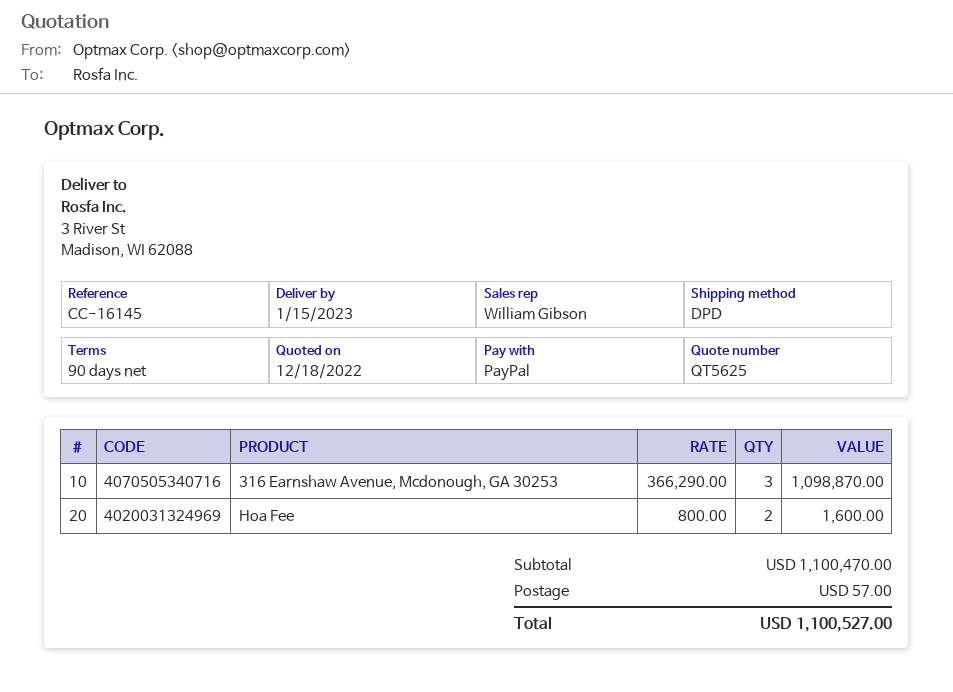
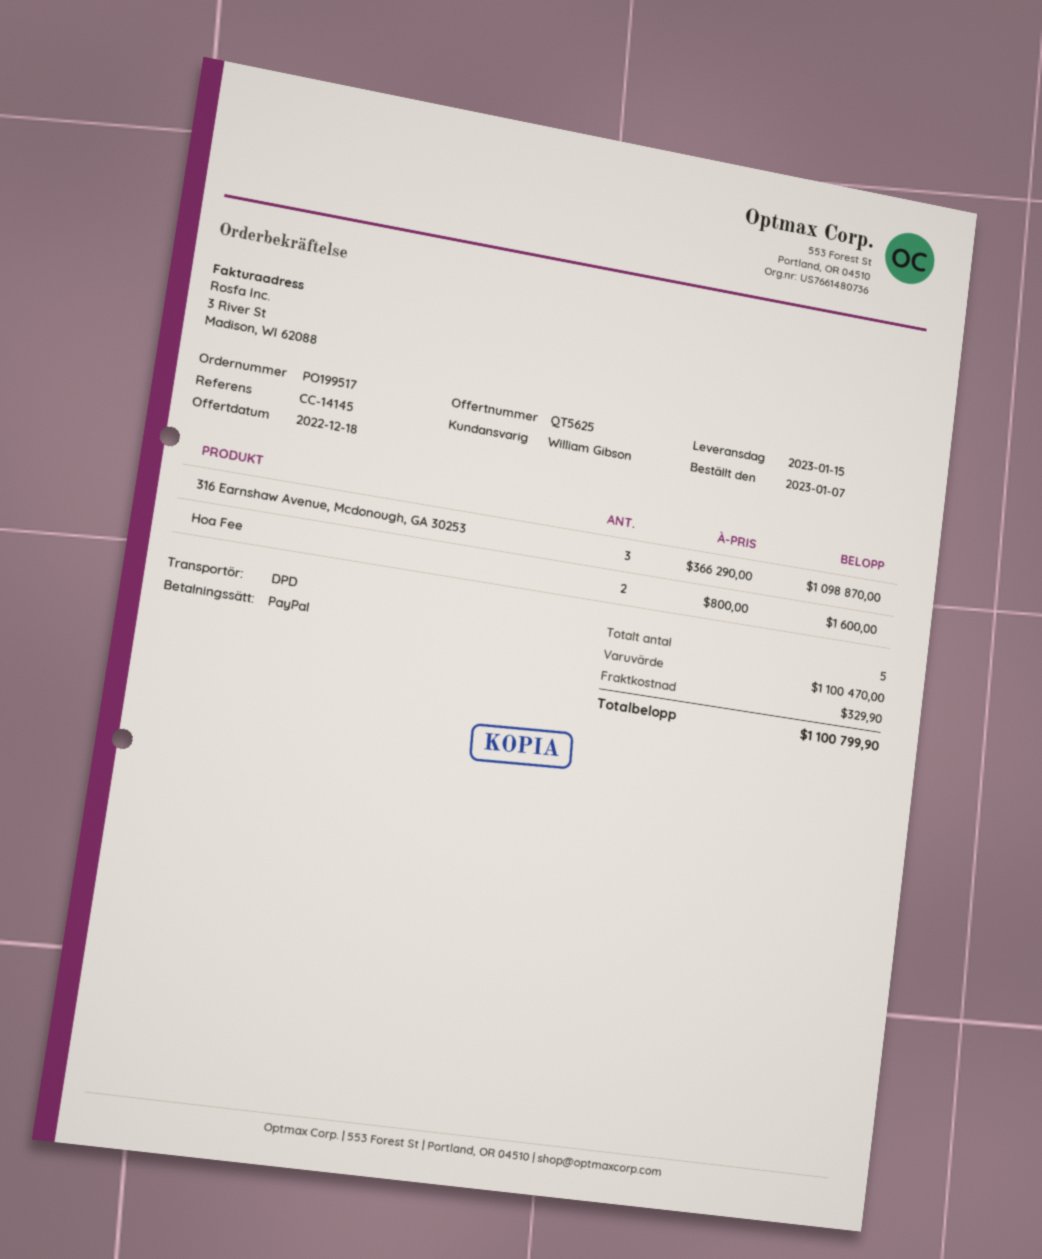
reference: CC-16145 -> CC-14145
shipping: 57.00 -> 329.90
total: 1100527.00 -> 1100799.90

